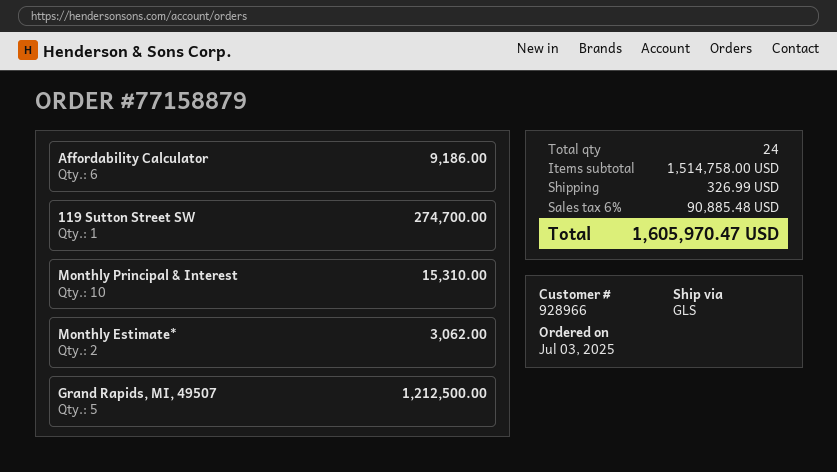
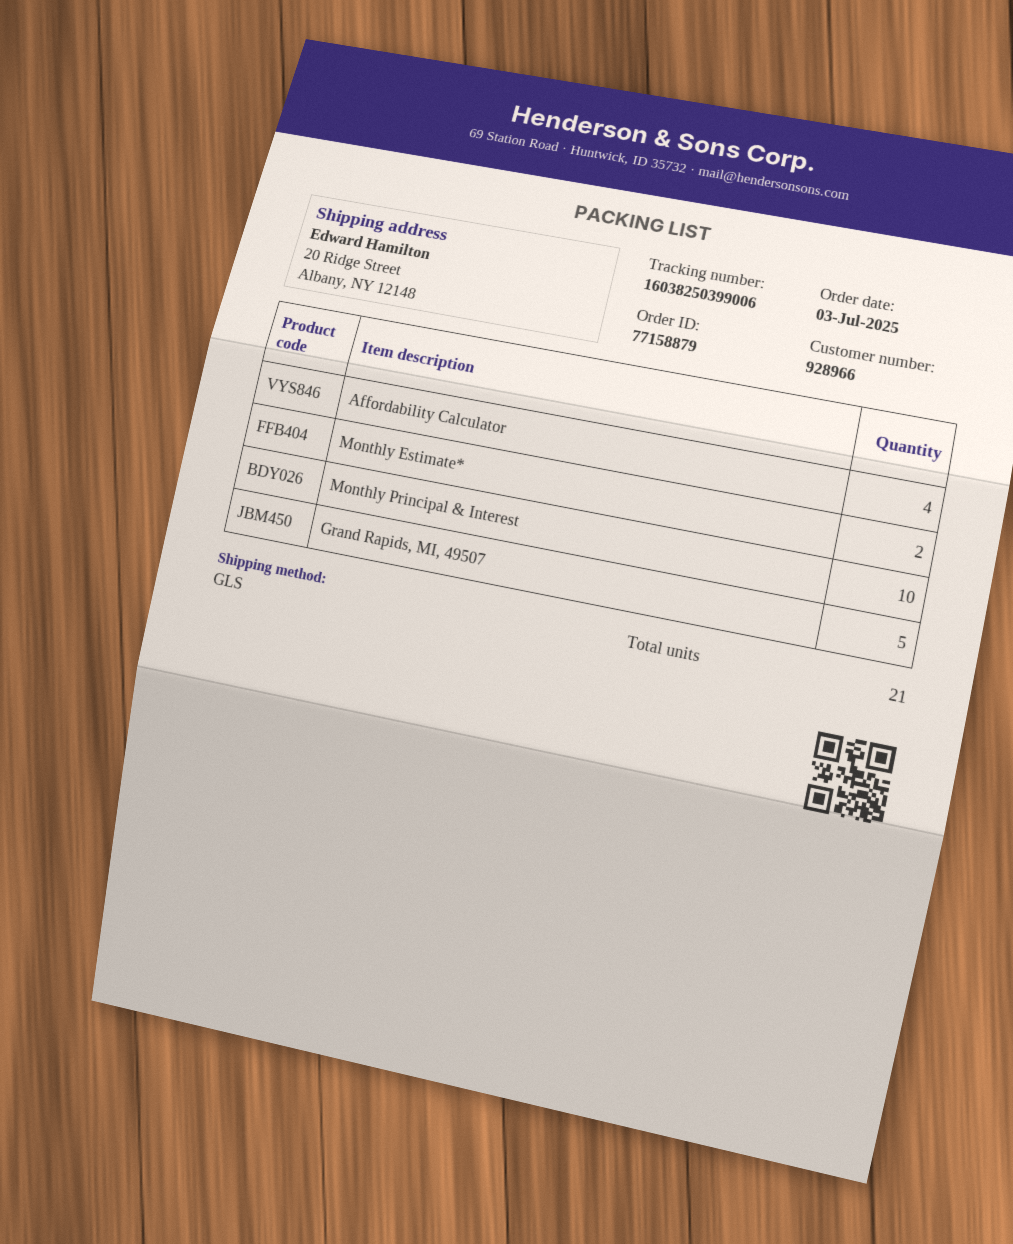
Affordability Calculator: 6 -> 4
119 Sutton Street SW: 1 -> none
total quantity: 24 -> 21

